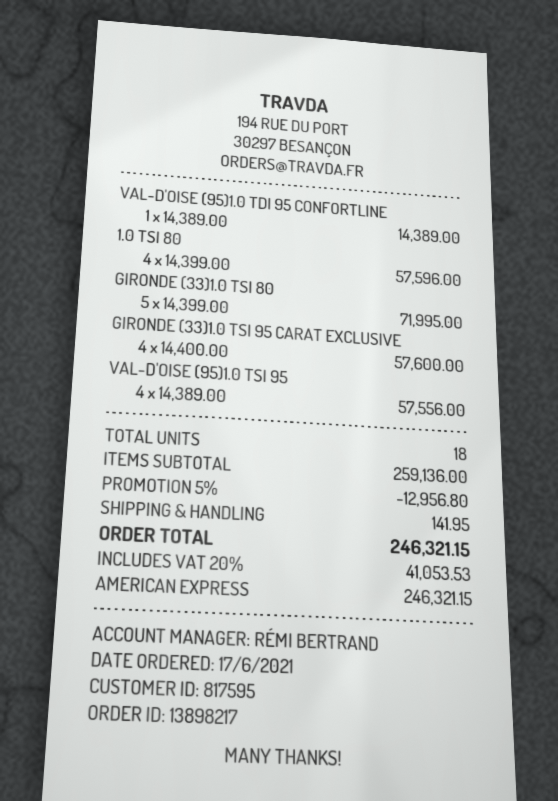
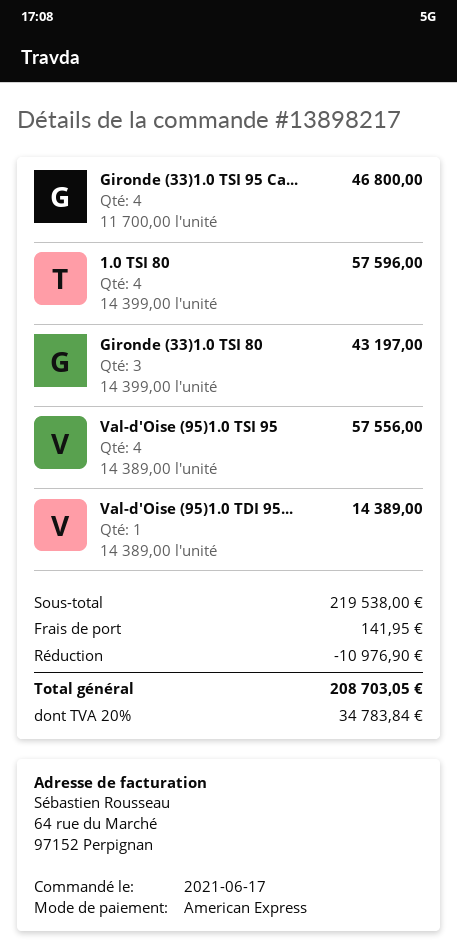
GIRONDE (33)1.0 TSI 80: 5 x 14399.00 = 71995.00 -> 3 x 14399.00 = 43197.00
GIRONDE (33)1.0 TSI 95 CARAT EXCLUSIVE: 4 x 14400.00 = 57600.00 -> 4 x 11700.00 = 46800.00
subtotal: 259136.00 -> 219538.00
discount: 12956.80 -> 10976.90
tax: 20% = 41053.53 -> 20% = 34783.84
total: 246321.15 -> 208703.05

